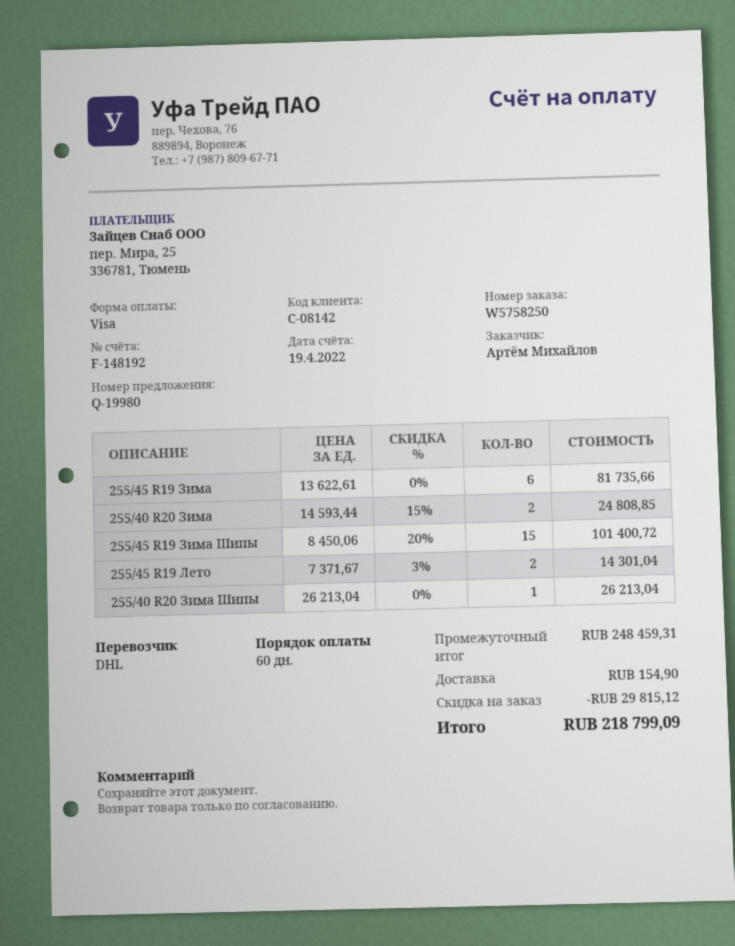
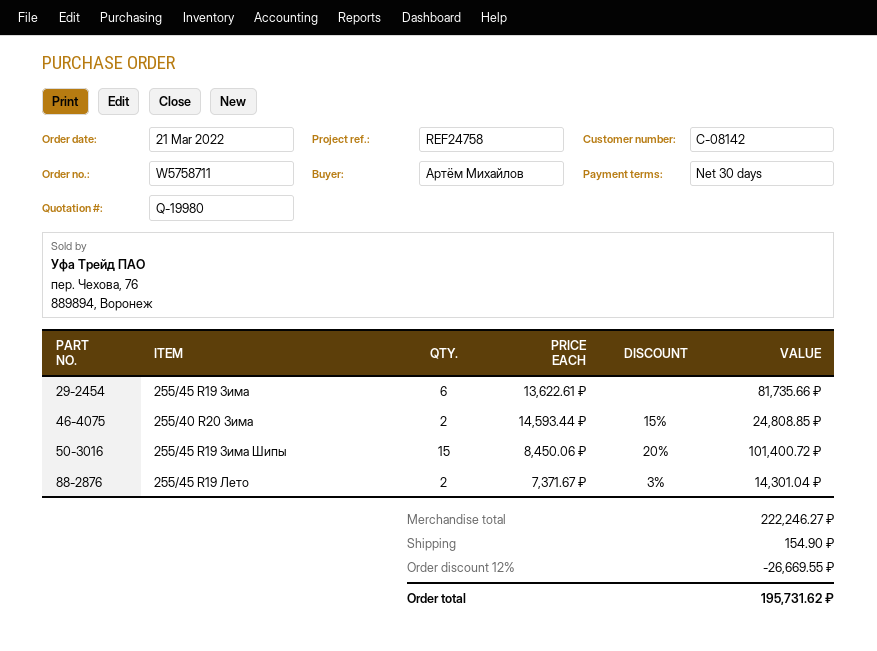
order number: W5758250 -> W5758711
payment terms: 60 days -> 30 days
255/40 R20 Зима Шипы: 1 x 26213.04 = 26213.04 -> none
subtotal: 248459.31 -> 222246.27
discount: 29815.12 -> 26669.55
total: 218799.09 -> 195731.62

